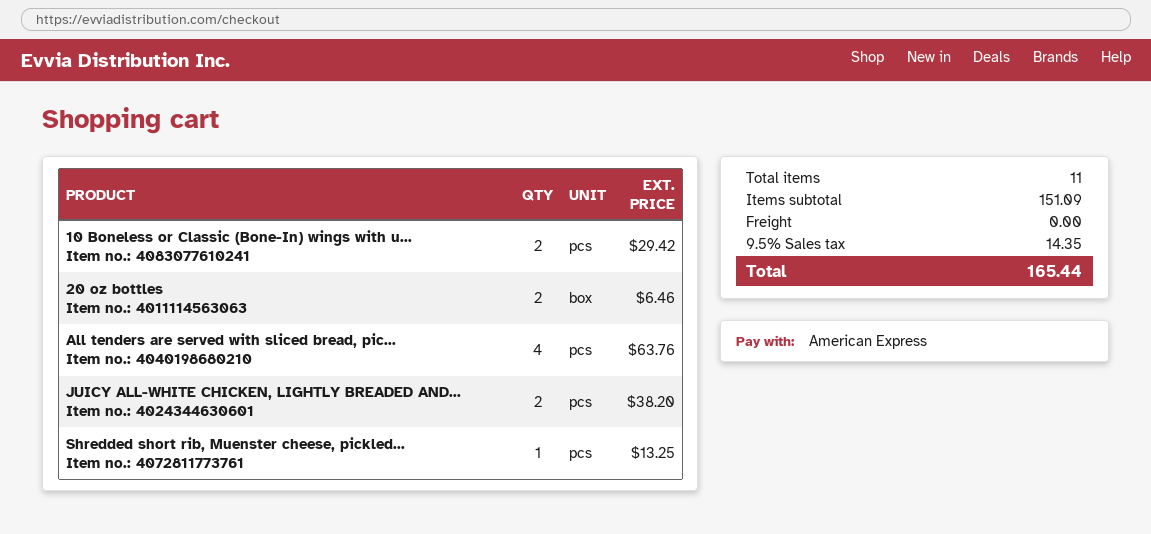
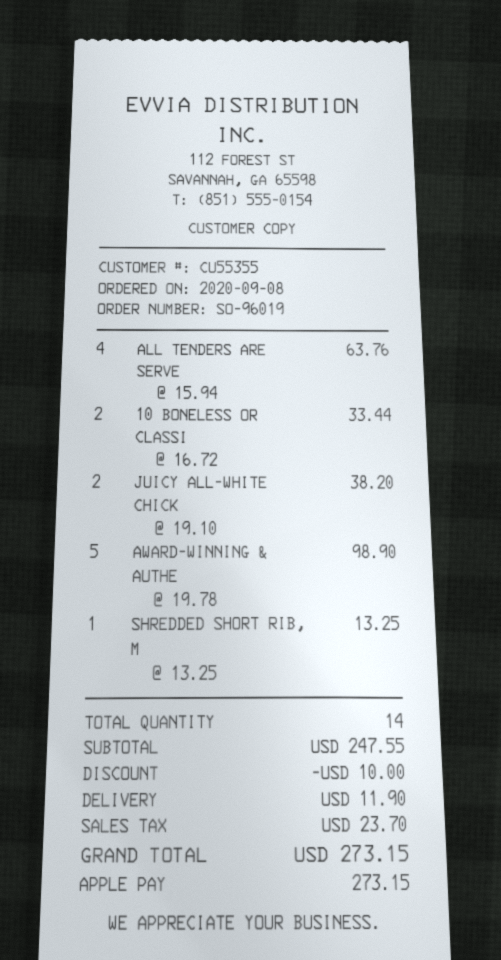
payment method: American Express -> Apple Pay
10 Boneless or Classic (Bone-In) wings with u...: 2 for 29.42 -> 2 for 33.44
20 oz bottles: 2 for 6.46 -> none
AWARD-WINNING & AUTHE: none -> 5 for 98.90
total quantity: 11 -> 14
subtotal: 151.09 -> 247.55
discount: none -> 10.00
shipping: 0.00 -> 11.90
tax: 14.35 -> 23.70
total: 165.44 -> 273.15

